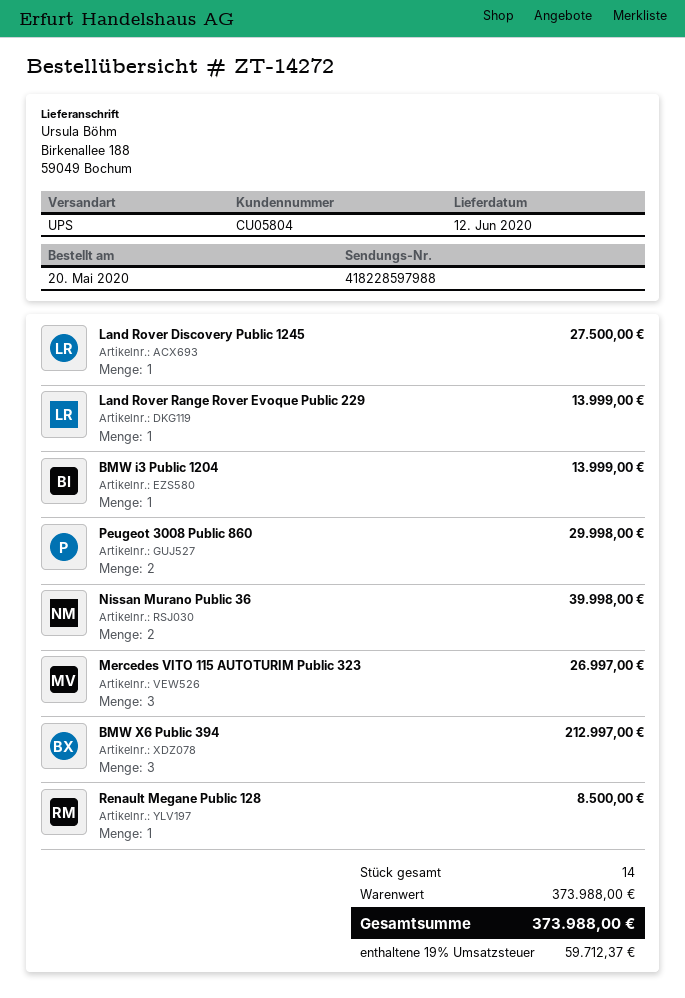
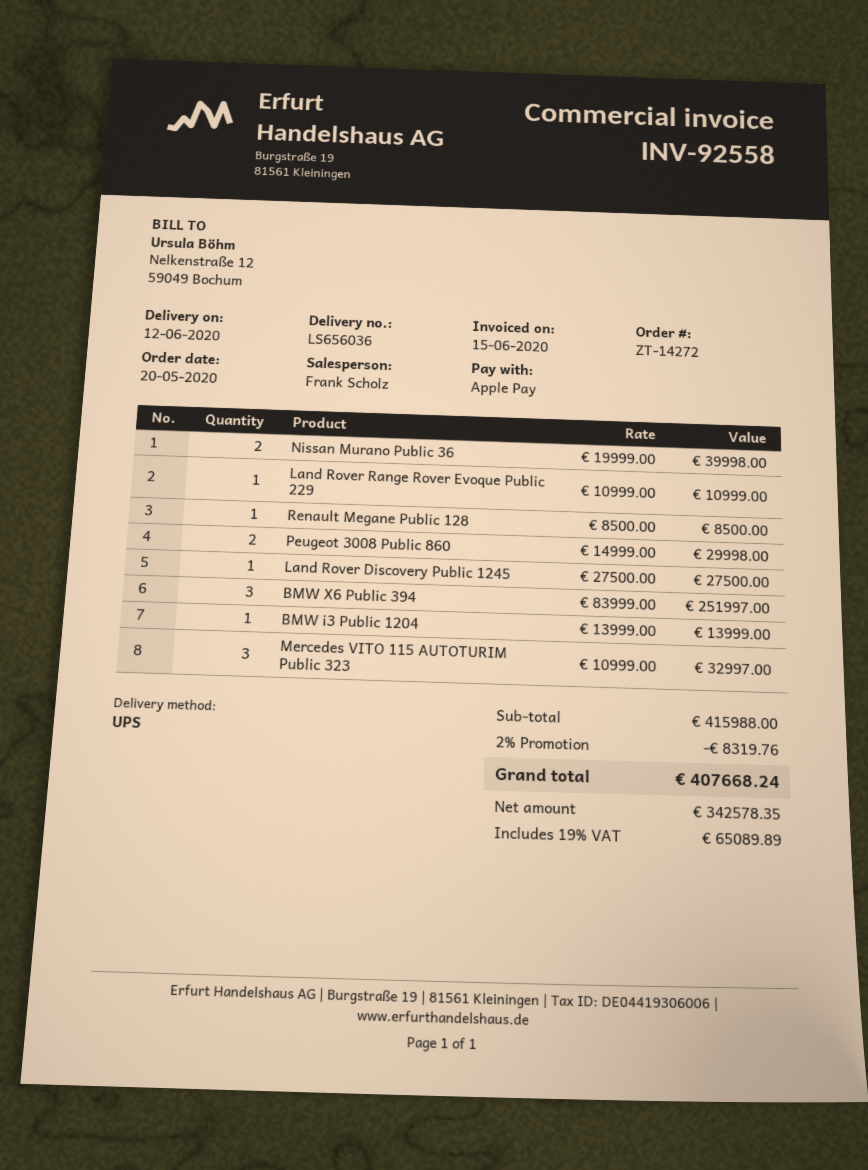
Land Rover Range Rover Evoque Public 229: 1 for 13999.00 -> 1 for 10999.00
Mercedes VITO 115 AUTOTURIM Public 323: 3 for 26997.00 -> 3 for 32997.00
BMW X6 Public 394: 3 for 212997.00 -> 3 for 251997.00
subtotal: 373988.00 -> 415988.00
discount: none -> 2% = 8319.76
tax: 19% = 59712.37 -> 19% = 65089.89
total: 373988.00 -> 407668.24

